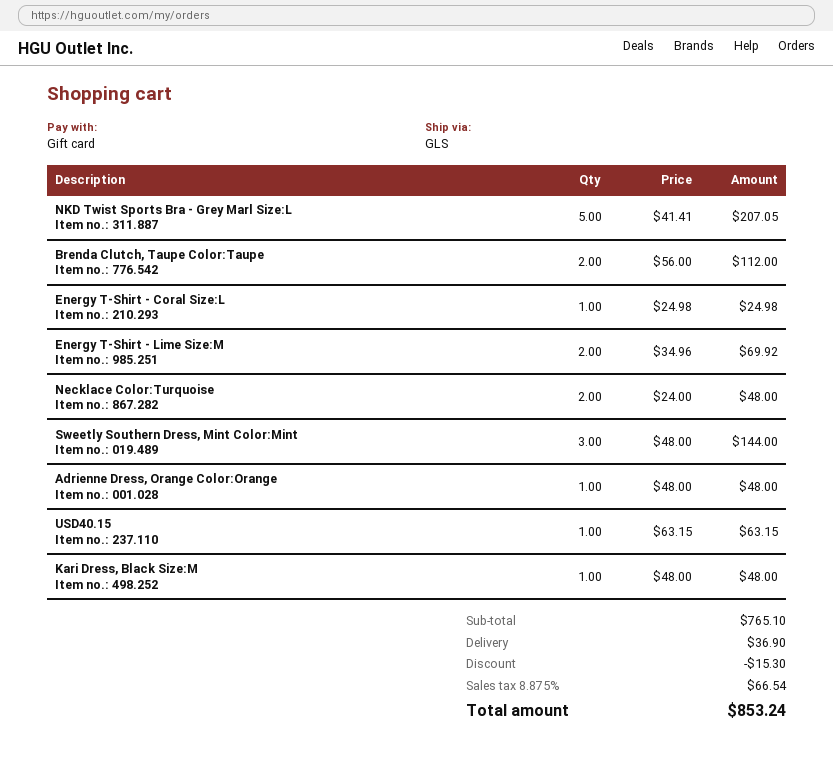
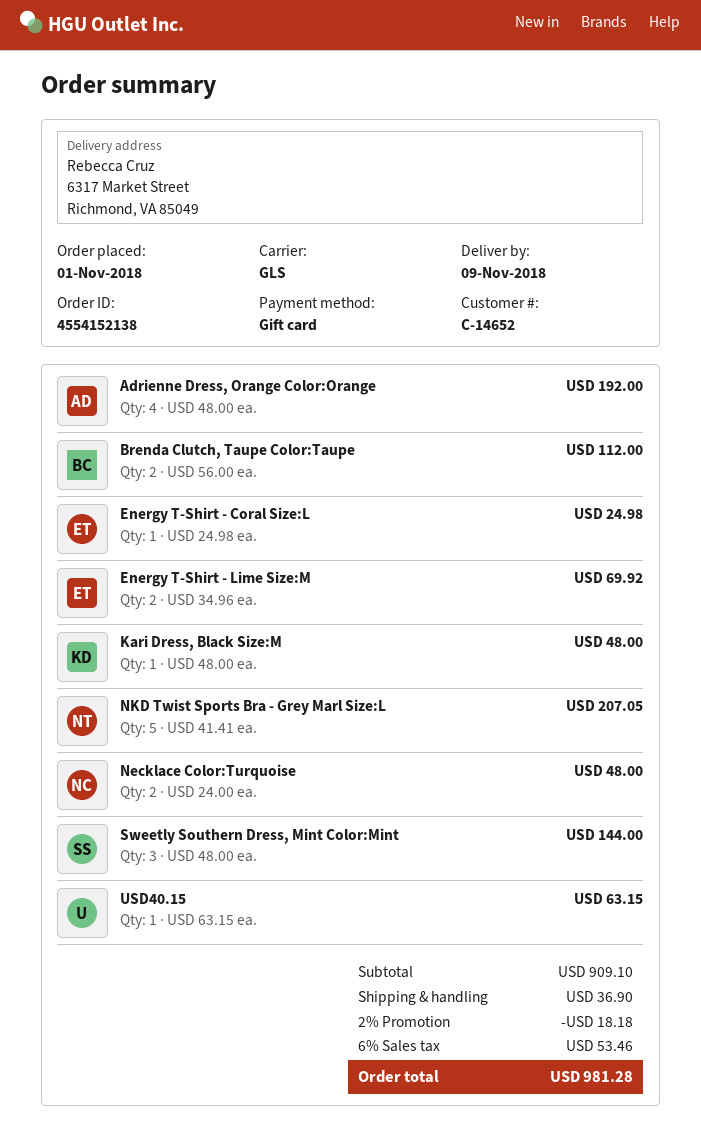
Adrienne Dress, Orange Color:Orange: 1 x 48.00 = 48.00 -> 4 x 48.00 = 192.00
subtotal: 765.10 -> 909.10
discount: 15.30 -> 18.18
tax: 8.875% = 66.54 -> 6% = 53.46
total: 853.24 -> 981.28

